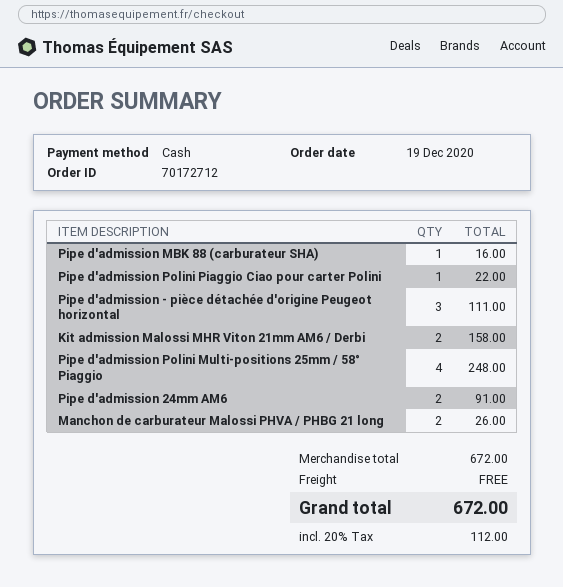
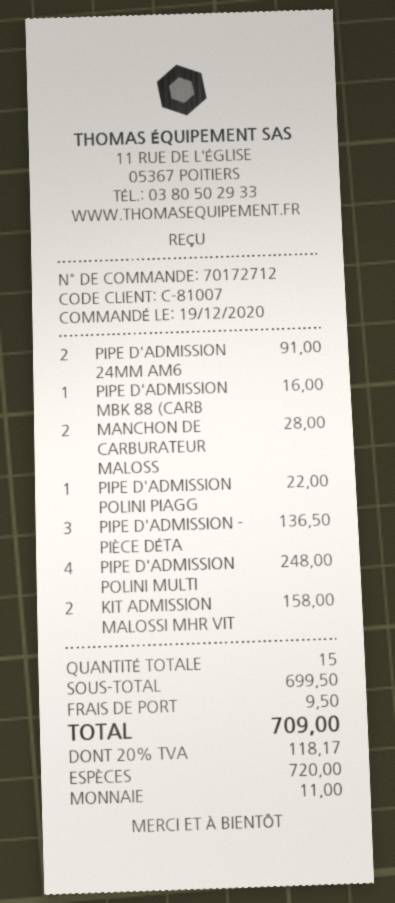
Pipe d'admission - pièce détachée d'origine Peugeot horizontal: 3 for 111.00 -> 3 for 136.50
Manchon de carburateur Malossi PHVA / PHBG 21 long: 2 for 26.00 -> 2 for 28.00
subtotal: 672.00 -> 699.50
shipping: 0.00 -> 9.50
tax: 20% = 112.00 -> 20% = 118.17
total: 672.00 -> 709.00

